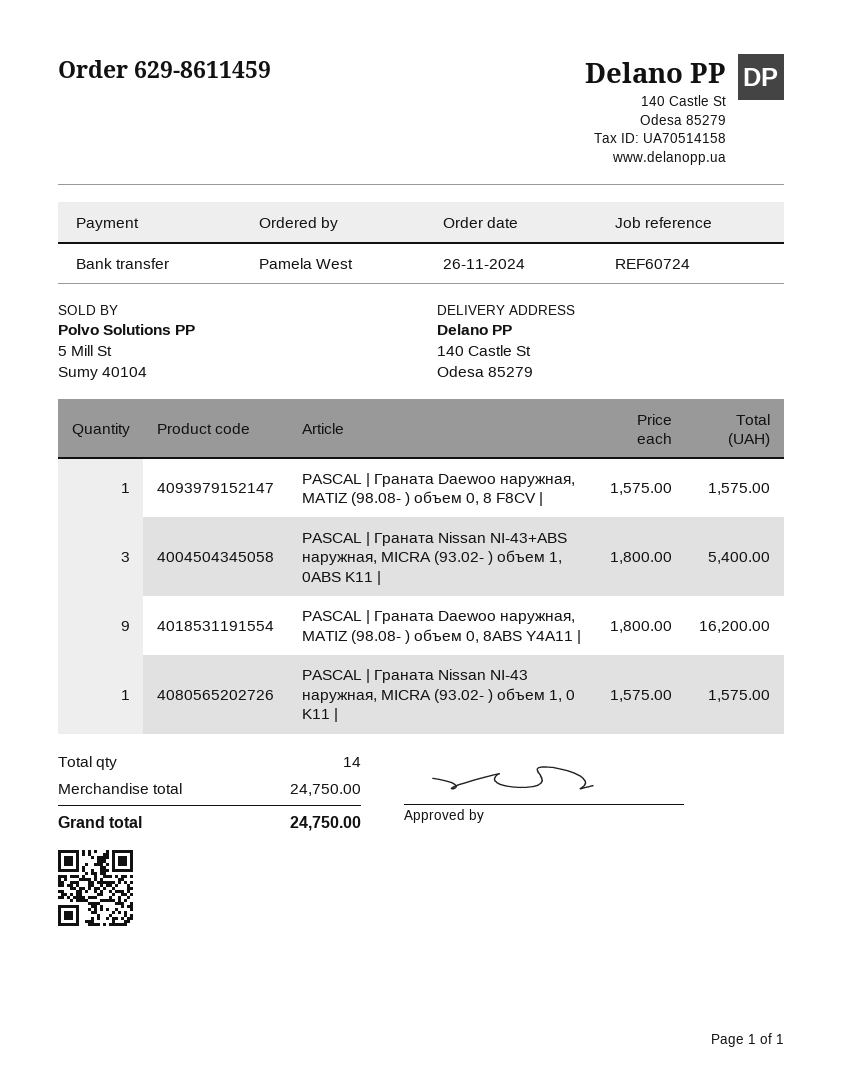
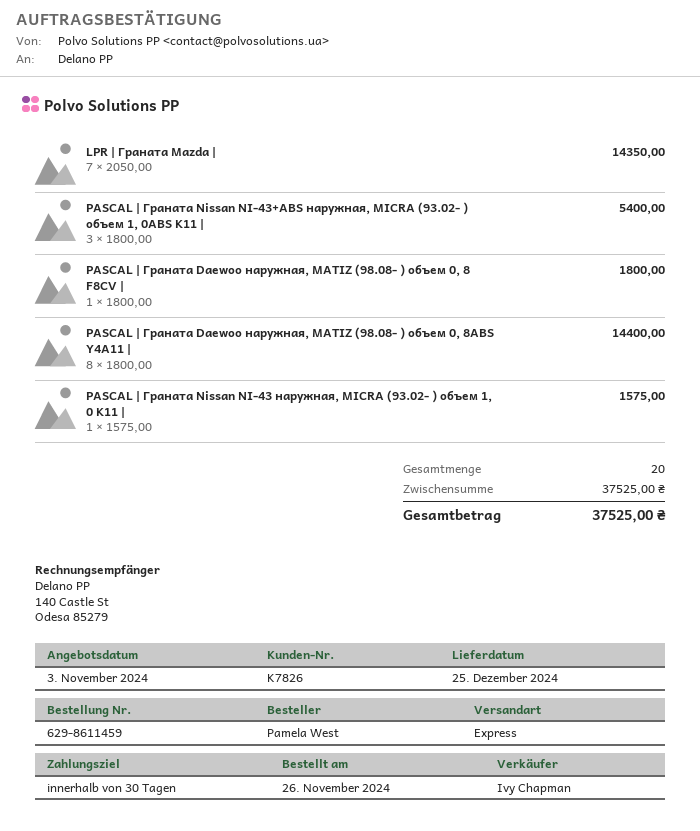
PASCAL | Граната Daewoo наружная, MATIZ (98.08- ) объем 0, 8 F8CV |: 1 x 1575.00 = 1575.00 -> 1 x 1800.00 = 1800.00
PASCAL | Граната Daewoo наружная, MATIZ (98.08- ) объем 0, 8ABS Y4A11 |: 9 x 1800.00 = 16200.00 -> 8 x 1800.00 = 14400.00
LPR | Граната Mazda |: none -> 7 x 2050.00 = 14350.00
total quantity: 14 -> 20
subtotal: 24750.00 -> 37525.00
total: 24750.00 -> 37525.00

